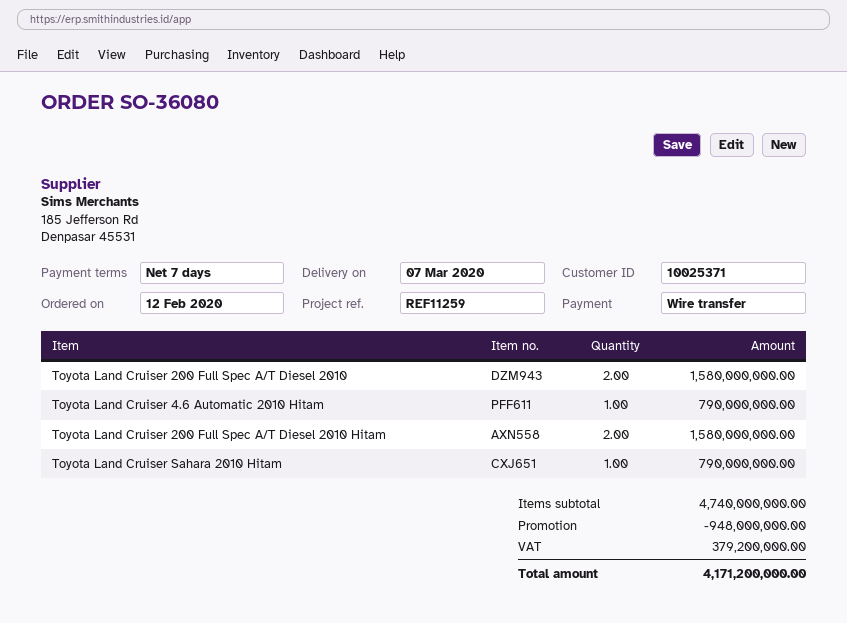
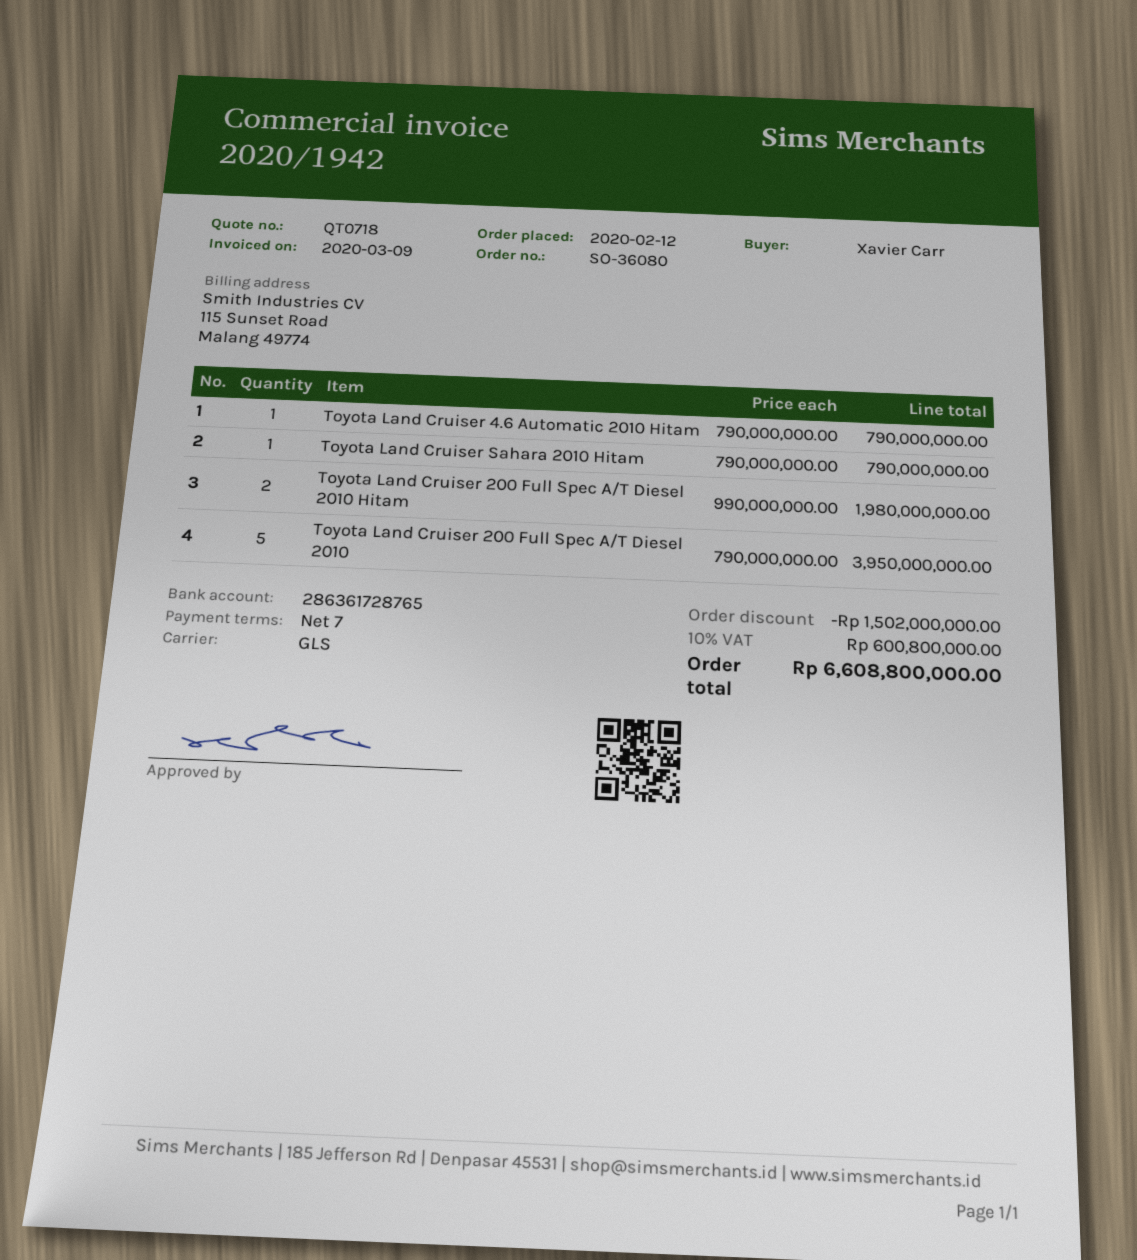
Toyota Land Cruiser 200 Full Spec A/T Diesel 2010: 2 for 1580000000.00 -> 5 for 3950000000.00
Toyota Land Cruiser 200 Full Spec A/T Diesel 2010 Hitam: 2 for 1580000000.00 -> 2 for 1980000000.00
discount: 948000000.00 -> 1502000000.00
tax: 379200000.00 -> 600800000.00
total: 4171200000.00 -> 6608800000.00

